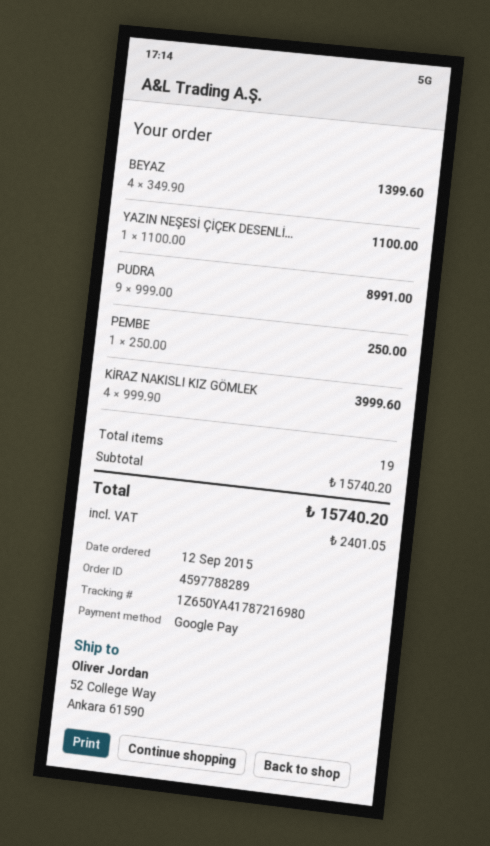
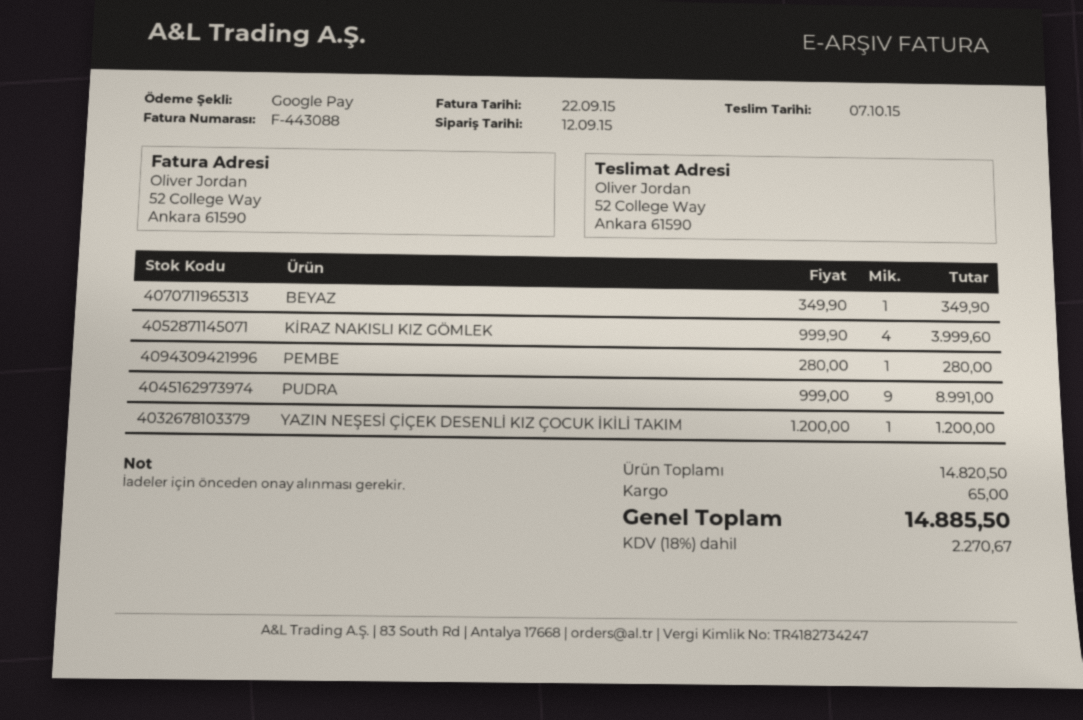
BEYAZ: 4 x 349.90 = 1399.60 -> 1 x 349.90 = 349.90
YAZIN NEŞESİ ÇİÇEK DESENLİ...: 1 x 1100.00 = 1100.00 -> 1 x 1200.00 = 1200.00
PEMBE: 1 x 250.00 = 250.00 -> 1 x 280.00 = 280.00
subtotal: 15740.20 -> 14820.50
shipping: none -> 65.00
tax: 2401.05 -> 2270.67
total: 15740.20 -> 14885.50

